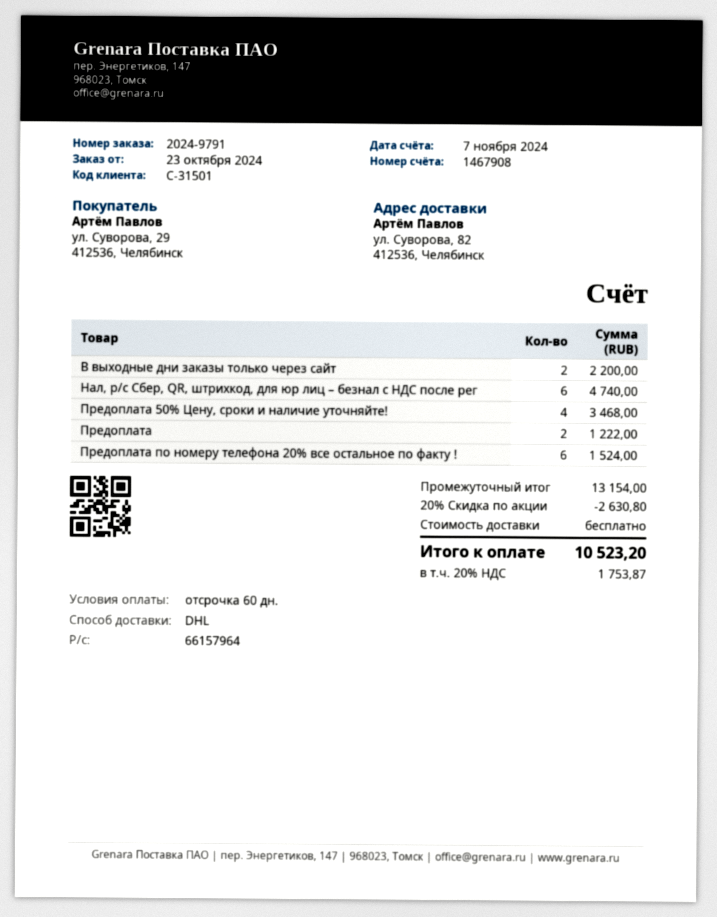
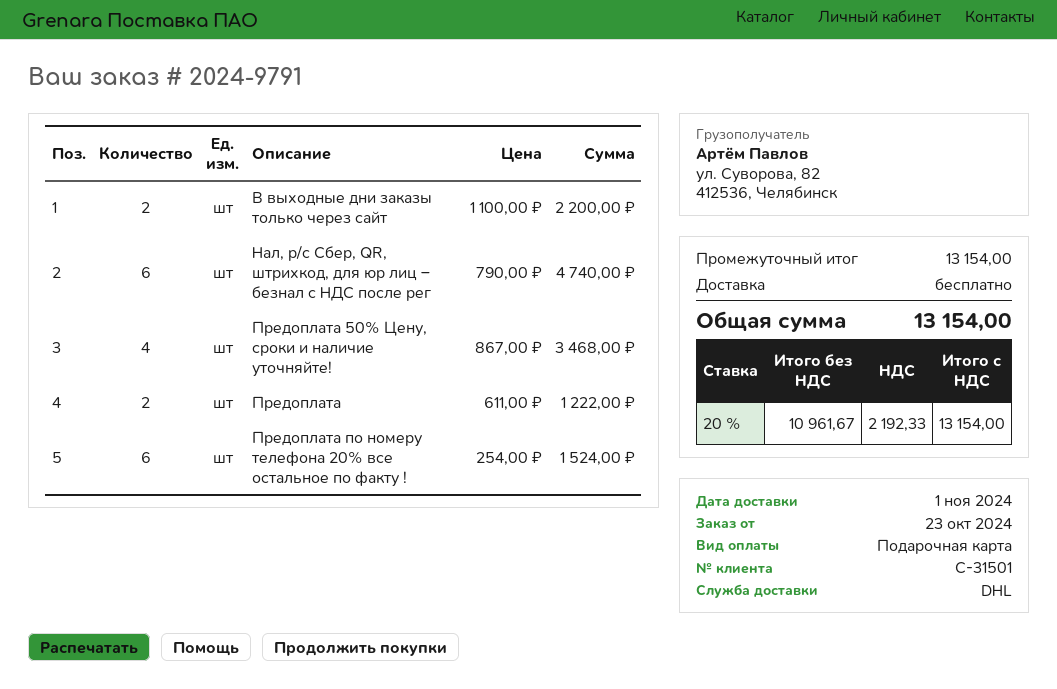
discount: 20% = 2630.80 -> none
tax: 20% = 1753.87 -> 20% = 2192.33
total: 10523.20 -> 13154.00

